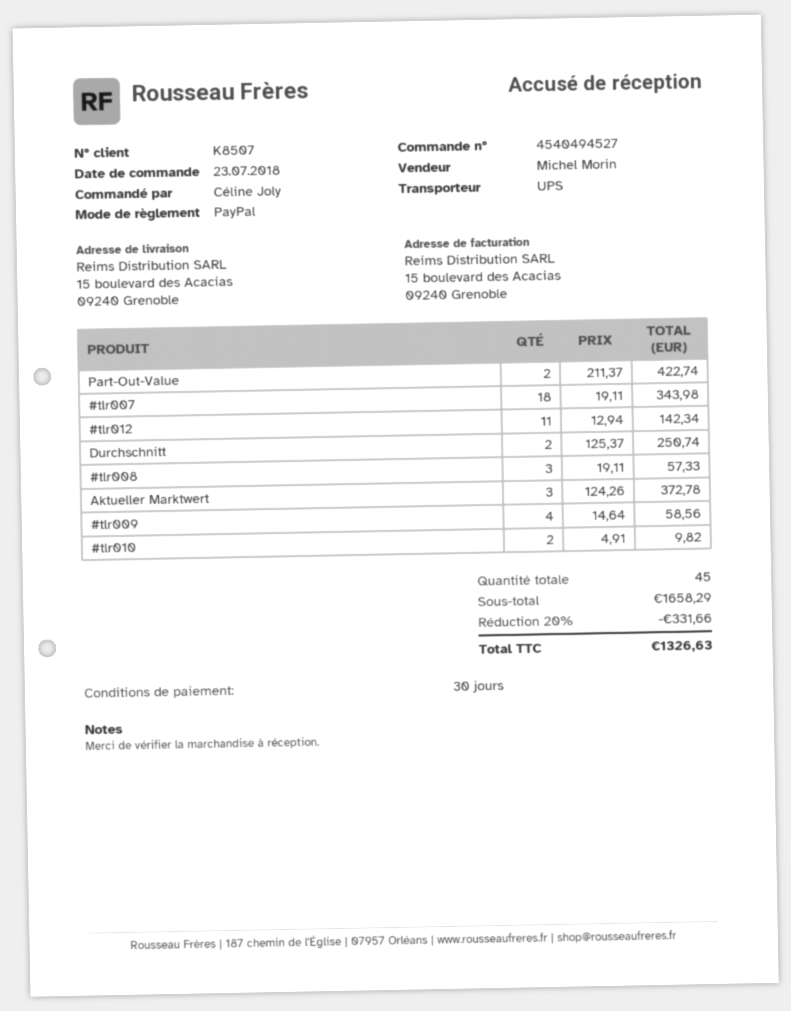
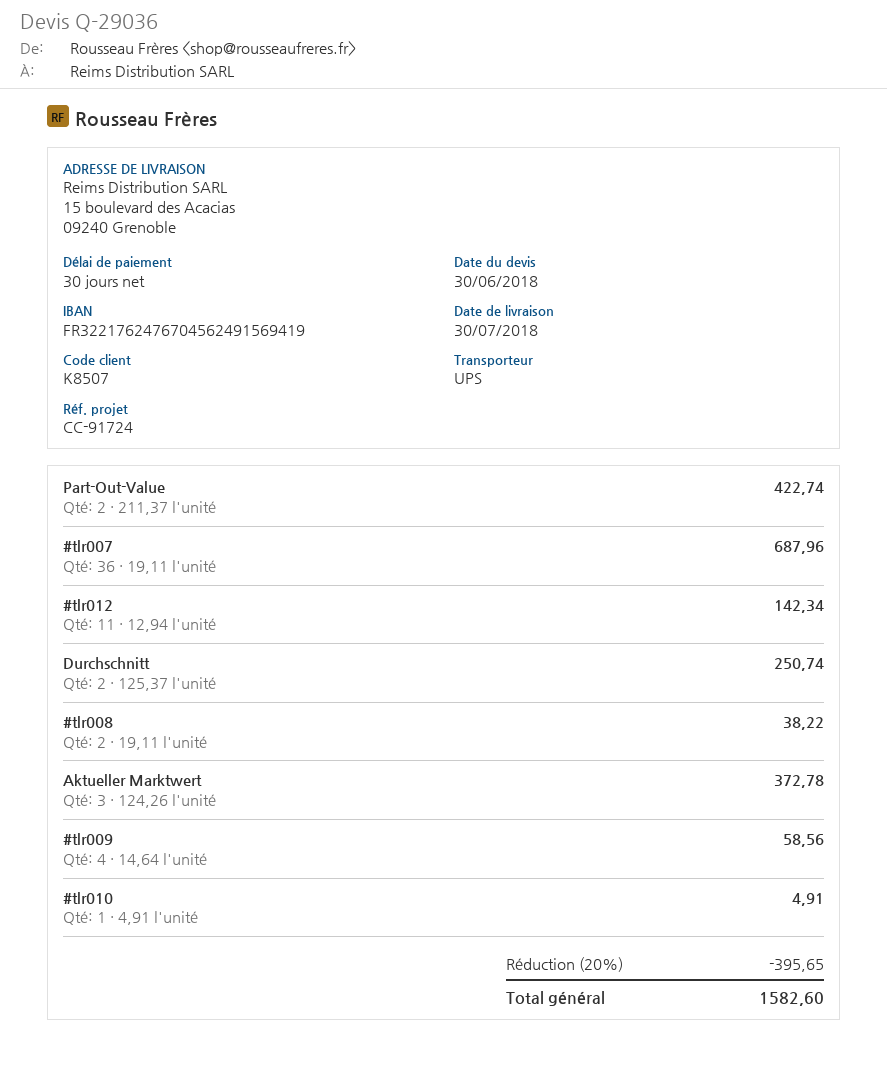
#tlr007: 18 x 19.11 = 343.98 -> 36 x 19.11 = 687.96
#tlr008: 3 x 19.11 = 57.33 -> 2 x 19.11 = 38.22
#tlr010: 2 x 4.91 = 9.82 -> 1 x 4.91 = 4.91
discount: 20% = 331.66 -> 20% = 395.65
total: 1326.63 -> 1582.60

